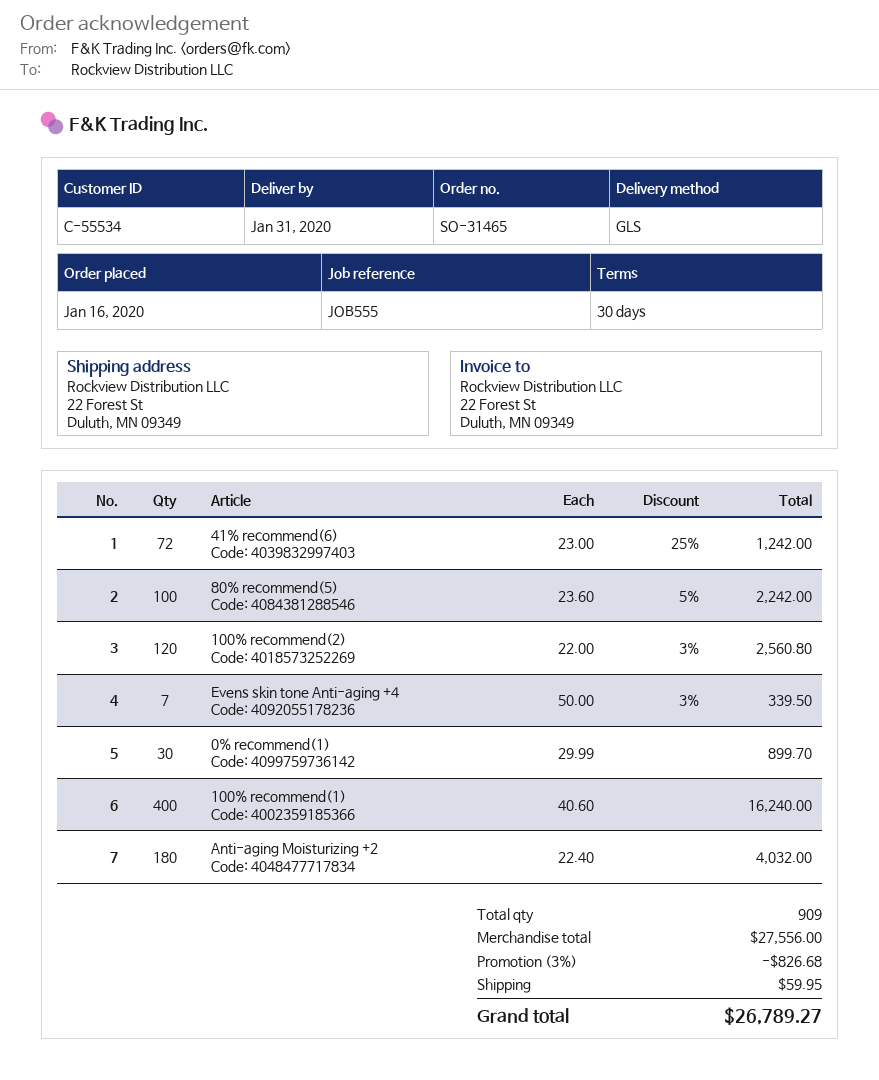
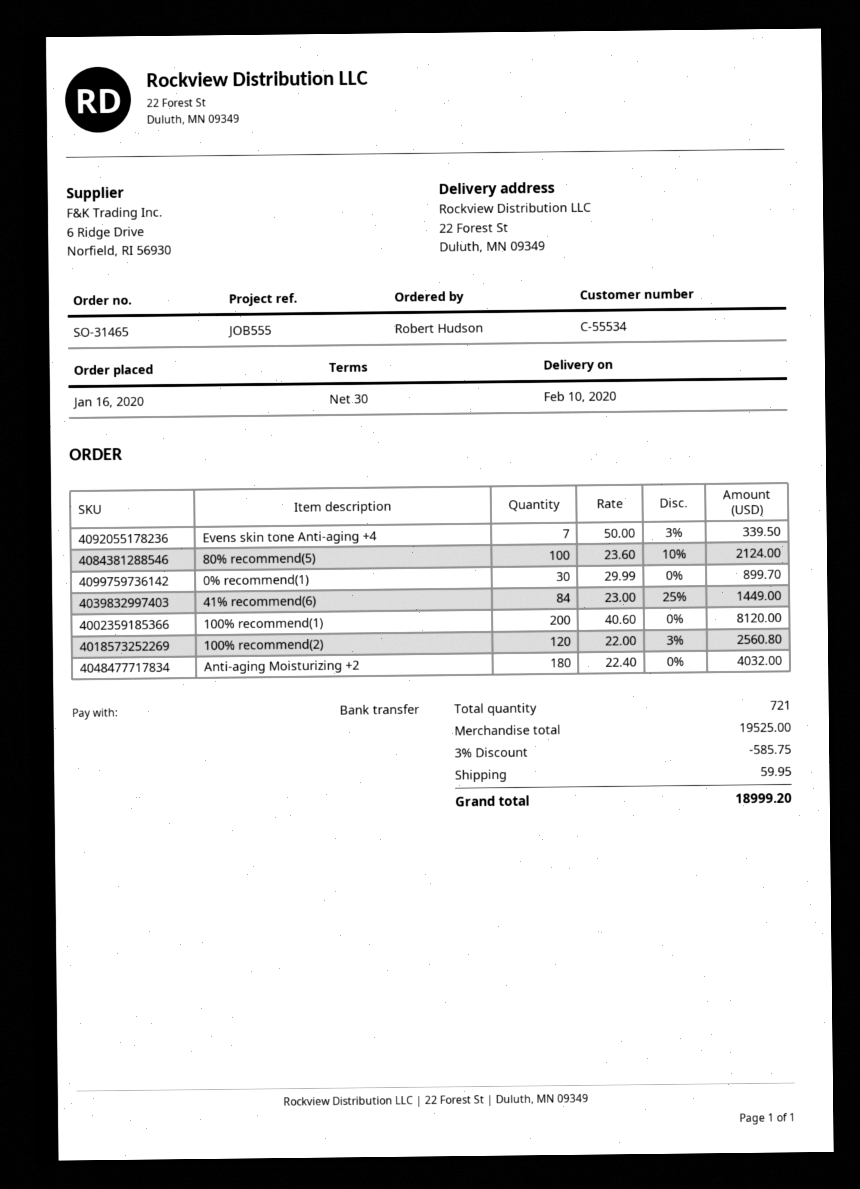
delivery date: 2020-01-31 -> 2020-02-10
41% recommend(6): 72 x 23.00 - 25% = 1242.00 -> 84 x 23.00 - 25% = 1449.00
80% recommend(5): 100 x 23.60 - 5% = 2242.00 -> 100 x 23.60 - 10% = 2124.00
100% recommend(1): 400 x 40.60 = 16240.00 -> 200 x 40.60 = 8120.00
total quantity: 909 -> 721
subtotal: 27556.00 -> 19525.00
discount: 3% = 826.68 -> 3% = 585.75
total: 26789.27 -> 18999.20

